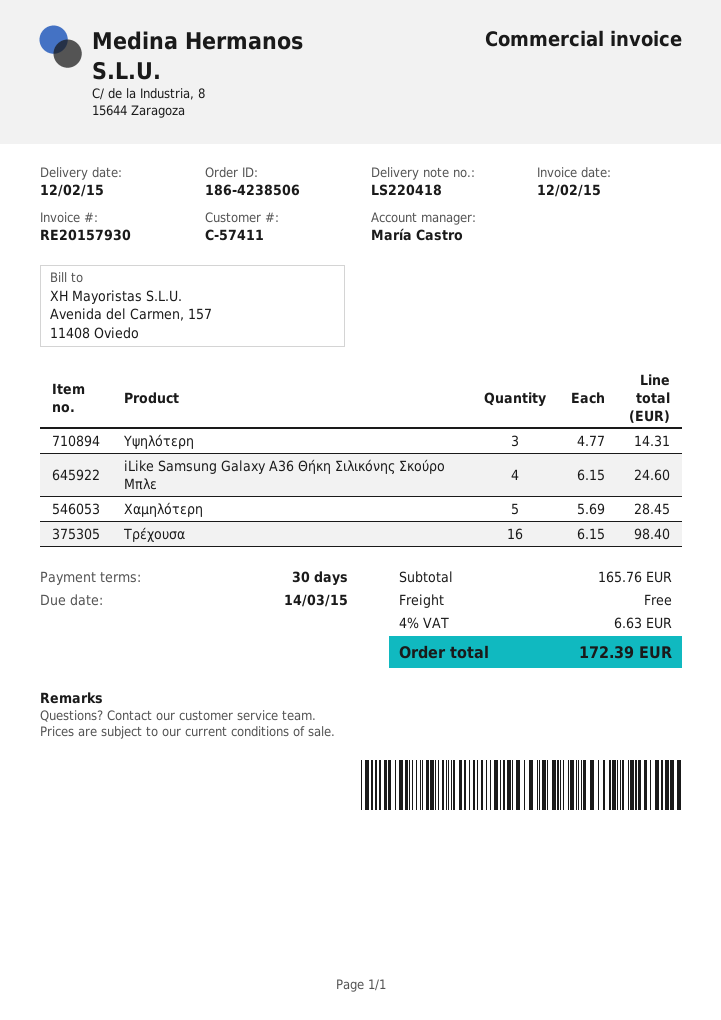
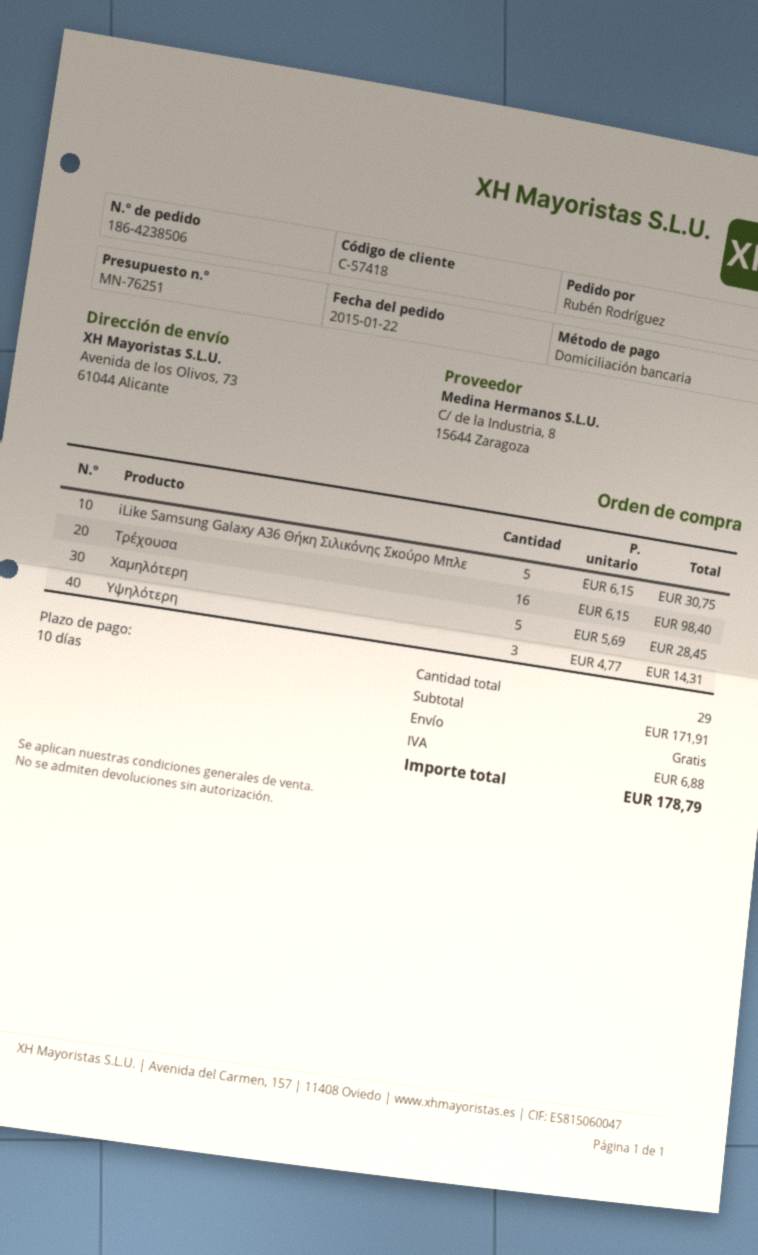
payment terms: 30 days -> 10 days
customer number: C-57411 -> C-57418
iLike Samsung Galaxy A36 Θήκη Σιλικόνης Σκούρο Μπλε: 4 x 6.15 = 24.60 -> 5 x 6.15 = 30.75
subtotal: 165.76 -> 171.91
tax: 6.63 -> 6.88
total: 172.39 -> 178.79

